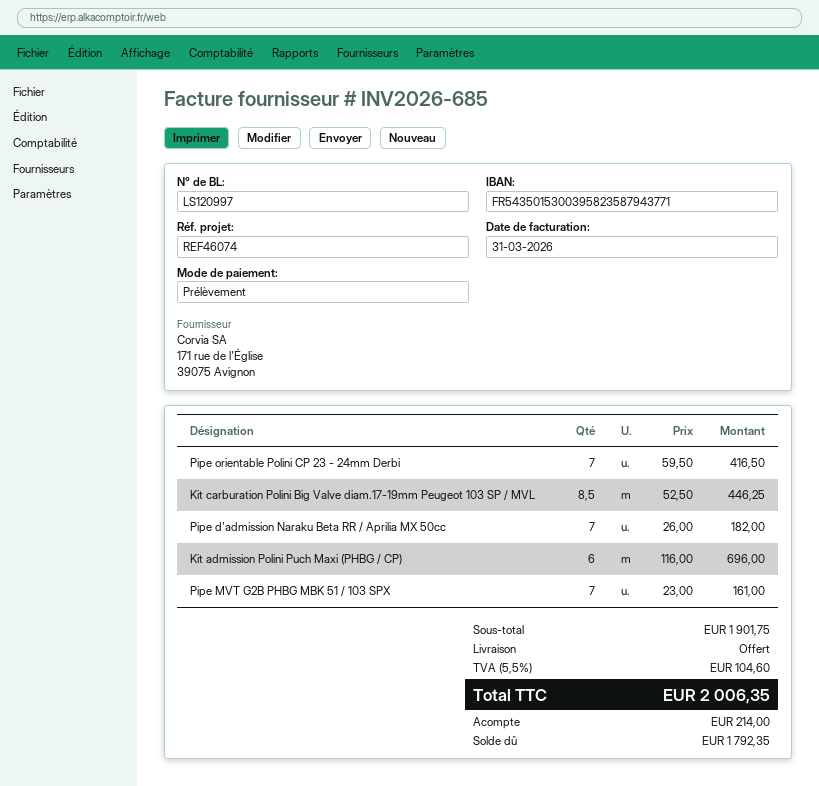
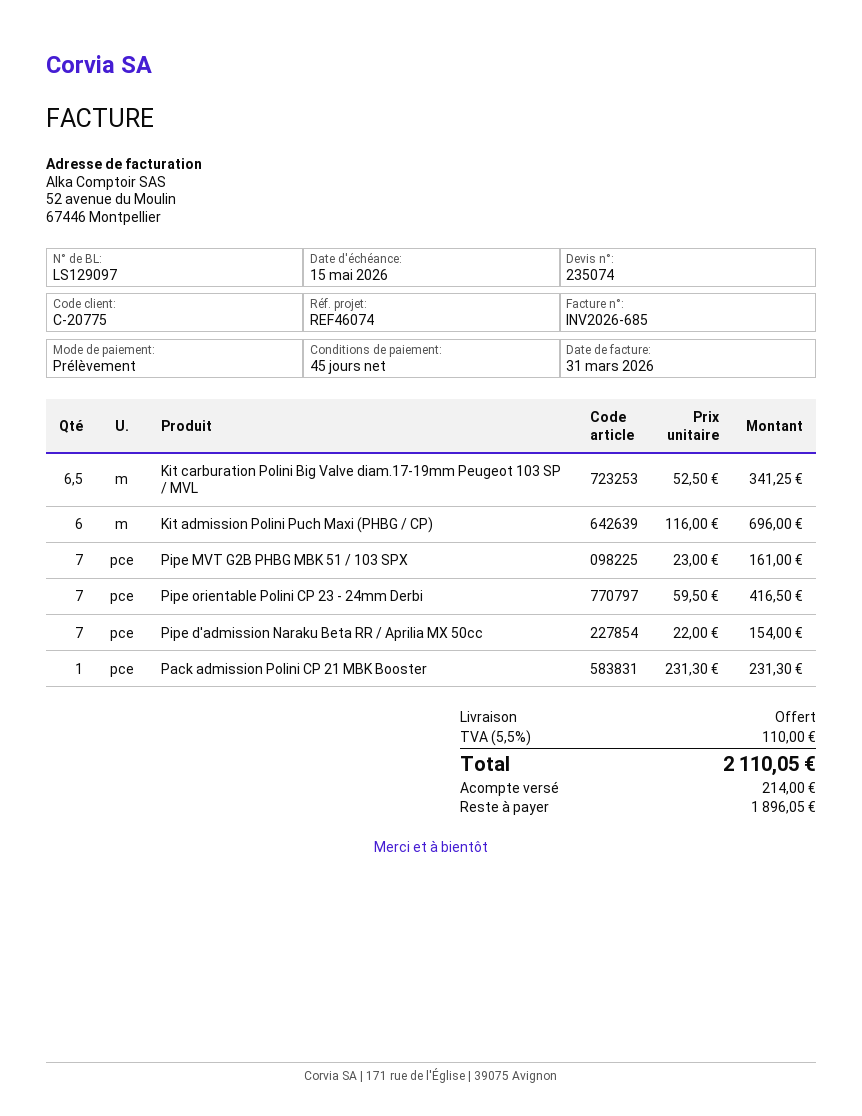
delivery note number: LS120997 -> LS129097
Kit carburation Polini Big Valve diam.17-19mm Peugeot 103 SP / MVL: 8.5 x 52.50 = 446.25 -> 6.5 x 52.50 = 341.25
Pipe d'admission Naraku Beta RR / Aprilia MX 50cc: 7 x 26.00 = 182.00 -> 7 x 22.00 = 154.00
Pack admission Polini CP 21 MBK Booster: none -> 1 x 231.30 = 231.30
tax: 5.5% = 104.60 -> 5.5% = 110.00
total: 2006.35 -> 2110.05
balance: 1792.35 -> 1896.05

